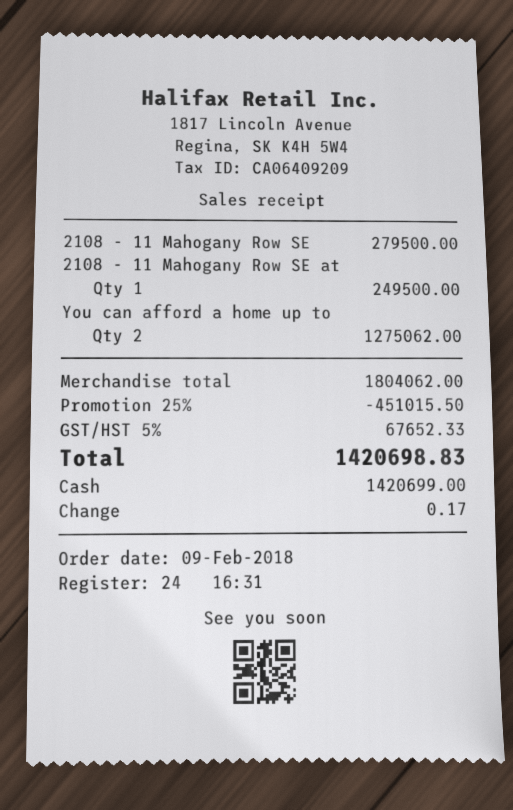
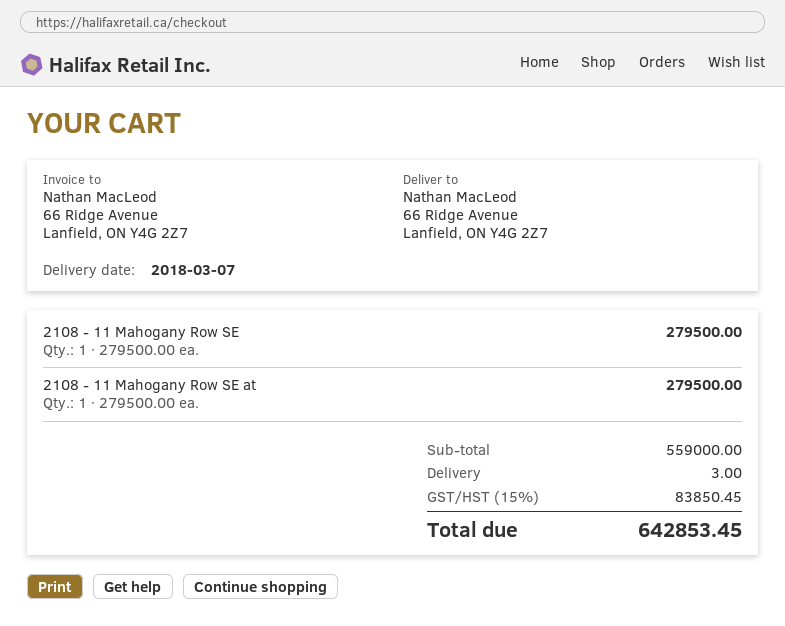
2108 - 11 Mahogany Row SE at: 1 for 249500.00 -> 1 for 279500.00
You can afford a home up to: 2 for 1275062.00 -> none
subtotal: 1804062.00 -> 559000.00
discount: 25% = 451015.50 -> none
shipping: none -> 3.00
tax: 5% = 67652.33 -> 15% = 83850.45
total: 1420698.83 -> 642853.45

